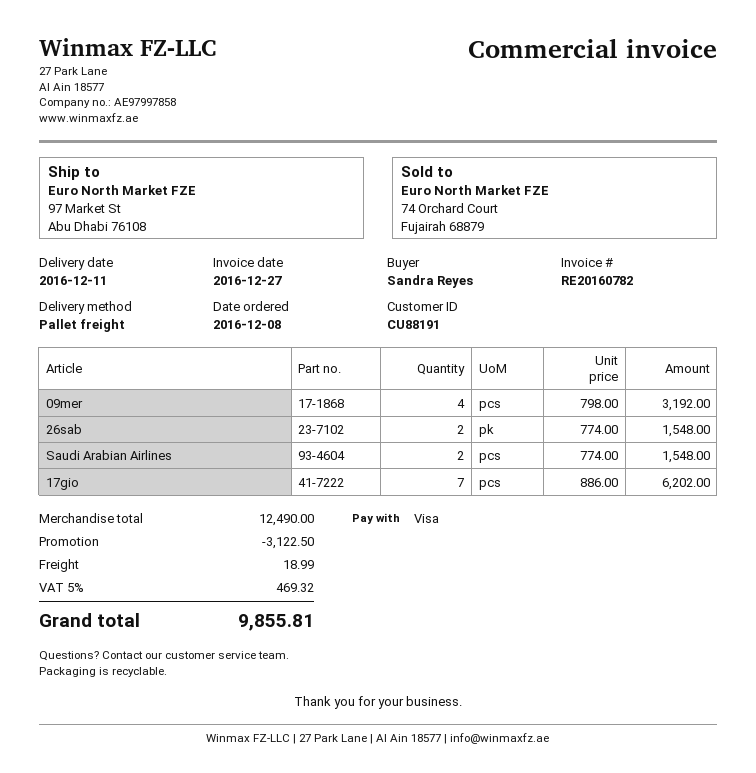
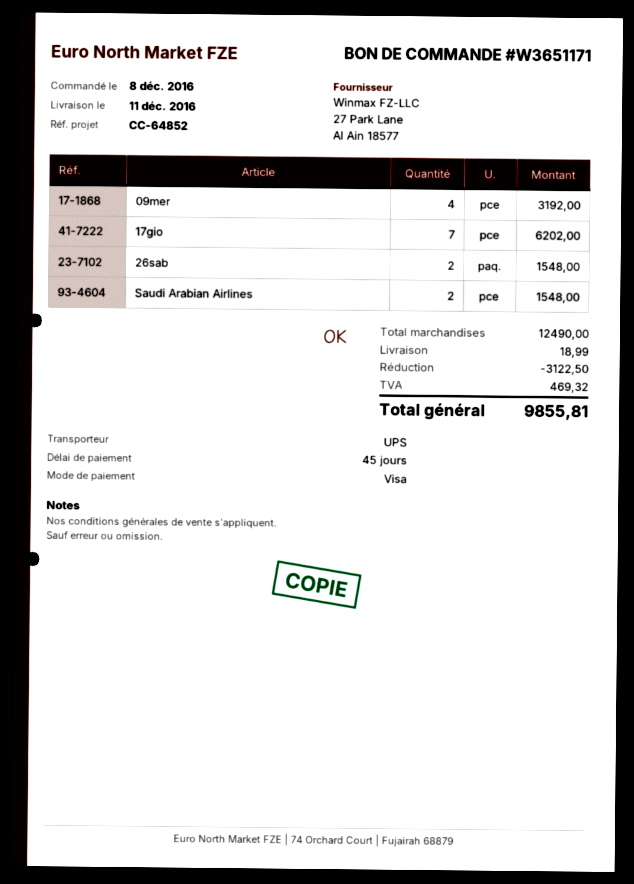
shipping method: pallet freight -> UPS

